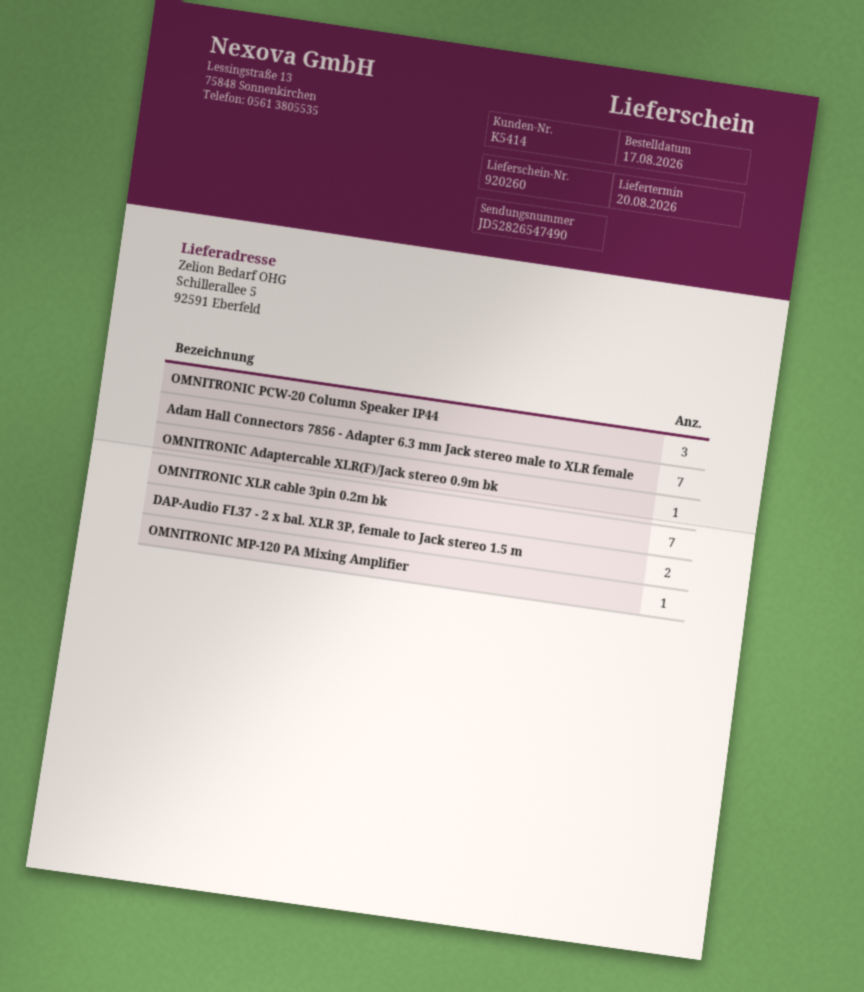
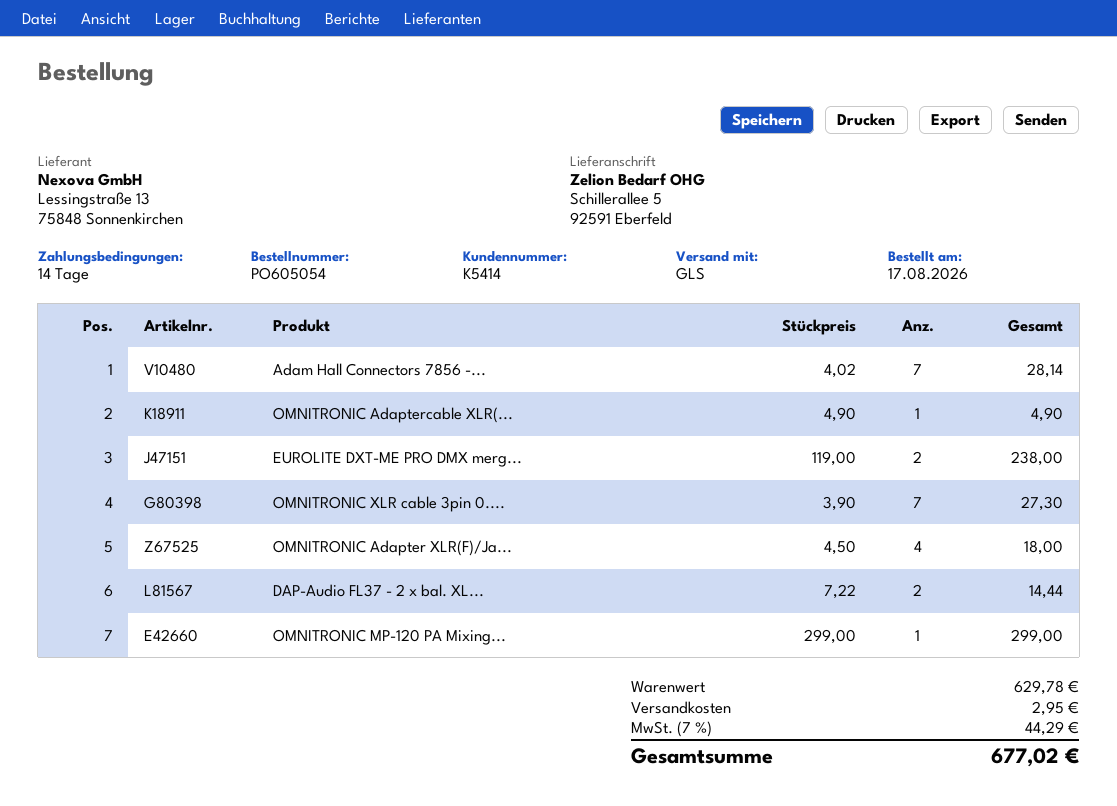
OMNITRONIC PCW-20 Column Speaker IP44: 3 -> none
EUROLITE DXT-ME PRO DMX merg...: none -> 2
OMNITRONIC Adapter XLR(F)/Ja...: none -> 4

